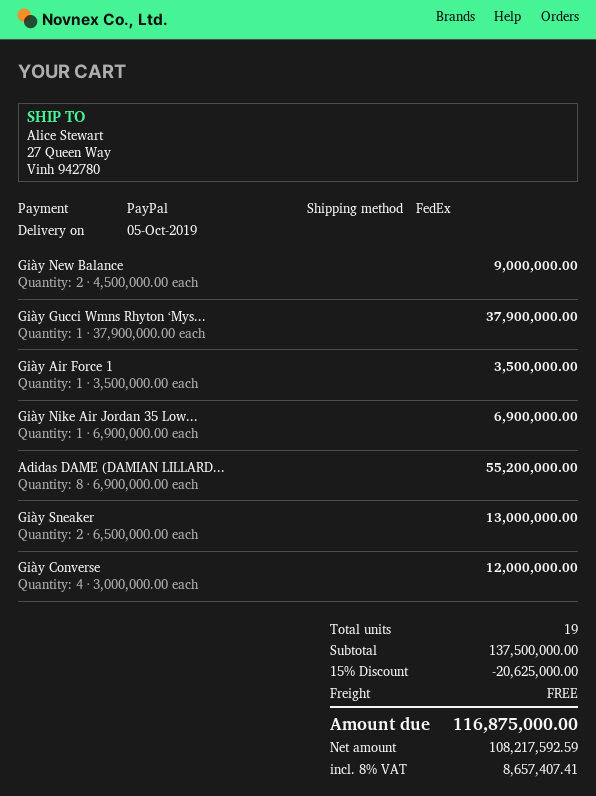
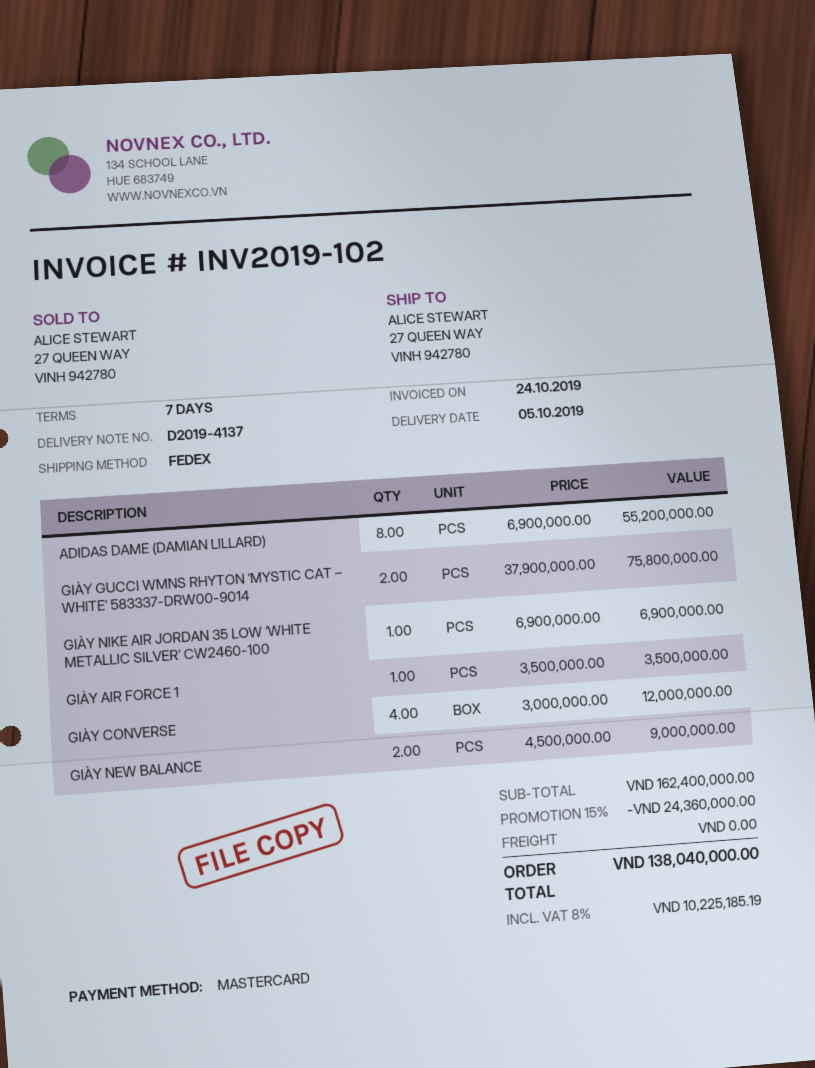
payment method: PayPal -> Mastercard
Giày Gucci Wmns Rhyton ‘Mys...: 1 x 37900000.00 = 37900000.00 -> 2 x 37900000.00 = 75800000.00
Giày Sneaker: 2 x 6500000.00 = 13000000.00 -> none
subtotal: 137500000.00 -> 162400000.00
discount: 15% = 20625000.00 -> 15% = 24360000.00
tax: 8% = 8657407.41 -> 8% = 10225185.19
total: 116875000.00 -> 138040000.00

